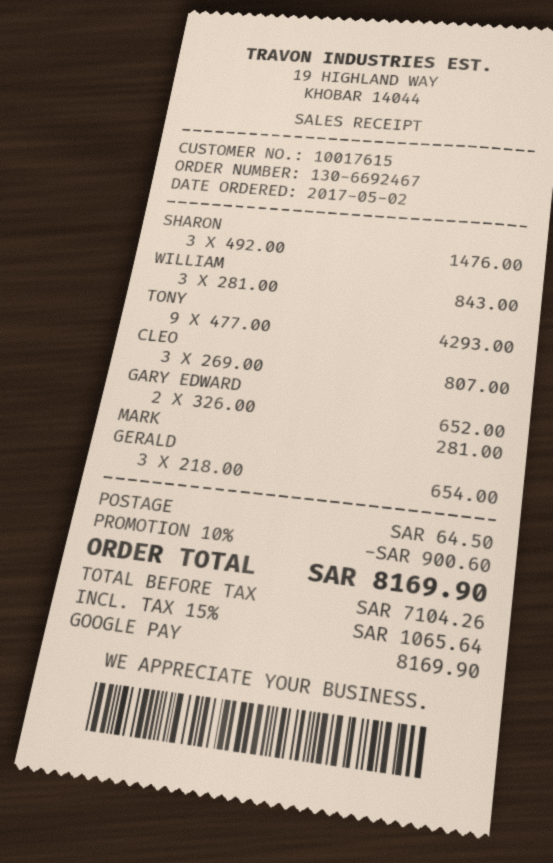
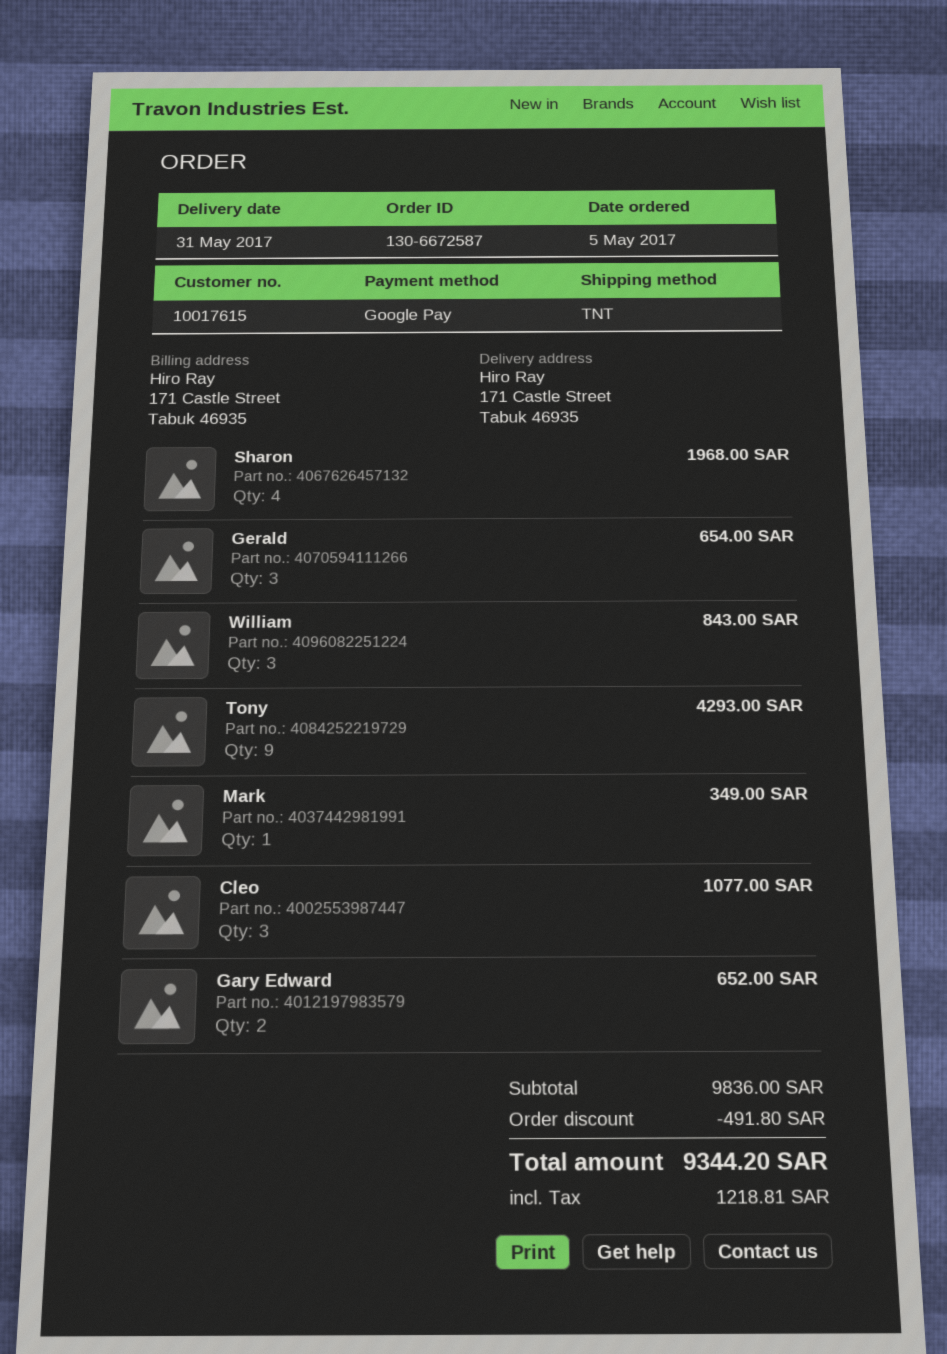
order number: 130-6692467 -> 130-6672587
order date: 2017-05-02 -> 2017-05-05
SHARON: 3 for 1476.00 -> 4 for 1968.00
CLEO: 3 for 807.00 -> 3 for 1077.00
MARK: 1 for 281.00 -> 1 for 349.00
discount: 900.60 -> 491.80
shipping: 64.50 -> none
tax: 1065.64 -> 1218.81
total: 8169.90 -> 9344.20

